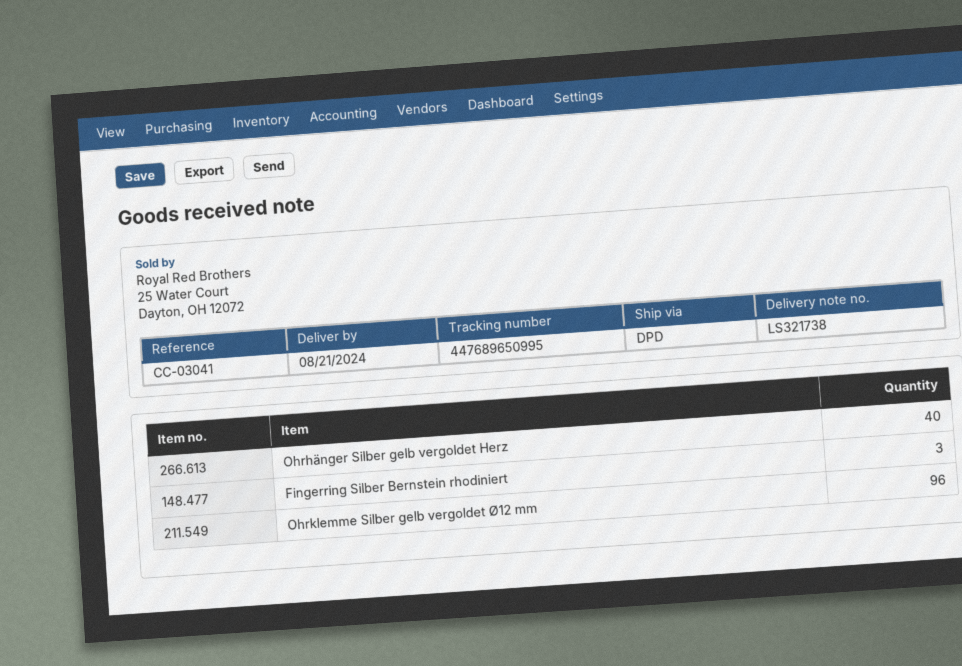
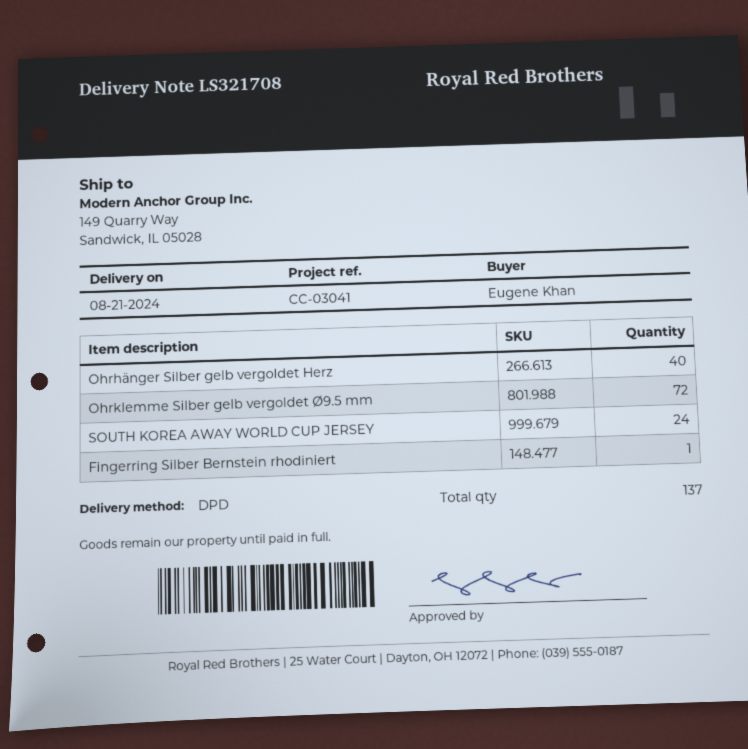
delivery note number: LS321738 -> LS321708
Fingerring Silber Bernstein rhodiniert: 3 -> 1
Ohrklemme Silber gelb vergoldet Ø12 mm: 96 -> none
Ohrklemme Silber gelb vergoldet Ø9.5 mm: none -> 72
SOUTH KOREA AWAY WORLD CUP JERSEY: none -> 24

